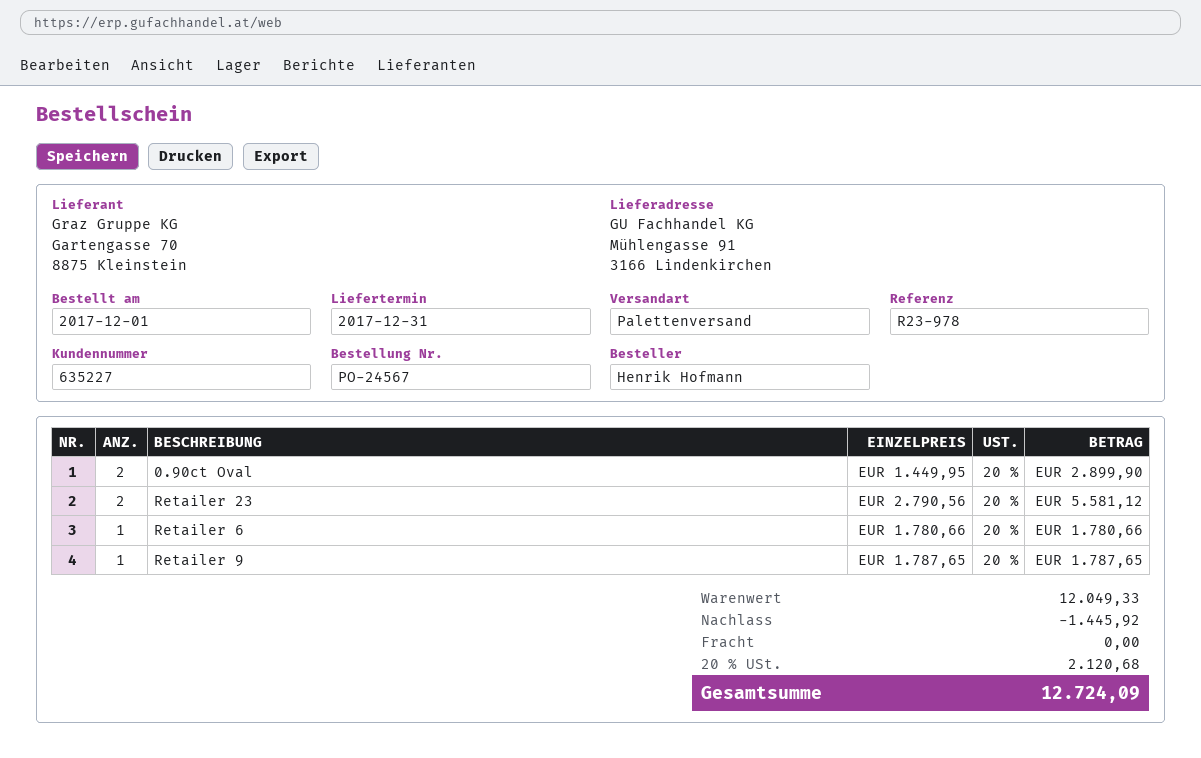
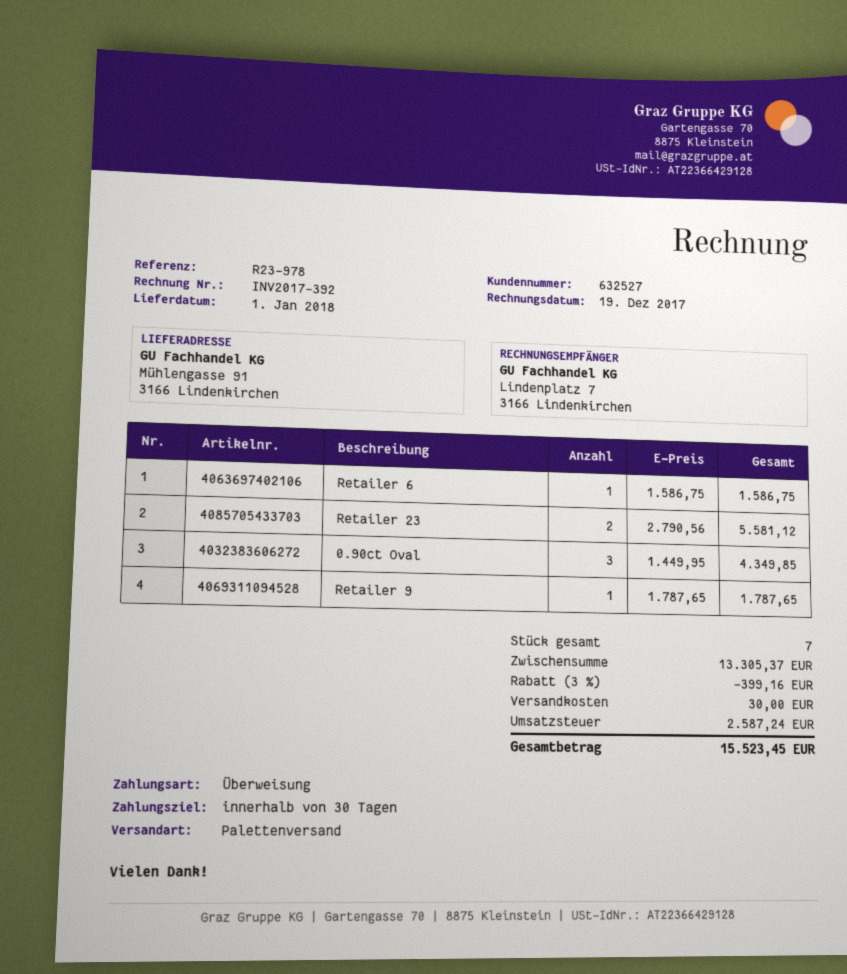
delivery date: 2017-12-31 -> 2018-01-01
customer number: 635227 -> 632527
0.90ct Oval: 2 x 1449.95 = 2899.90 -> 3 x 1449.95 = 4349.85
Retailer 6: 1 x 1780.66 = 1780.66 -> 1 x 1586.75 = 1586.75
subtotal: 12049.33 -> 13305.37
discount: 1445.92 -> 399.16
shipping: 0.00 -> 30.00
tax: 2120.68 -> 2587.24
total: 12724.09 -> 15523.45

